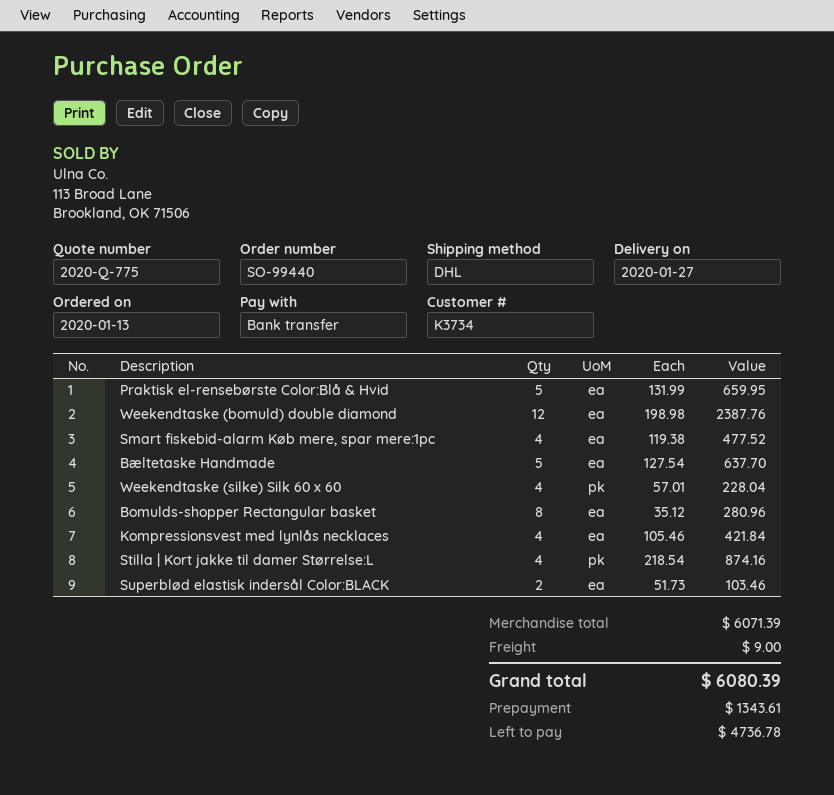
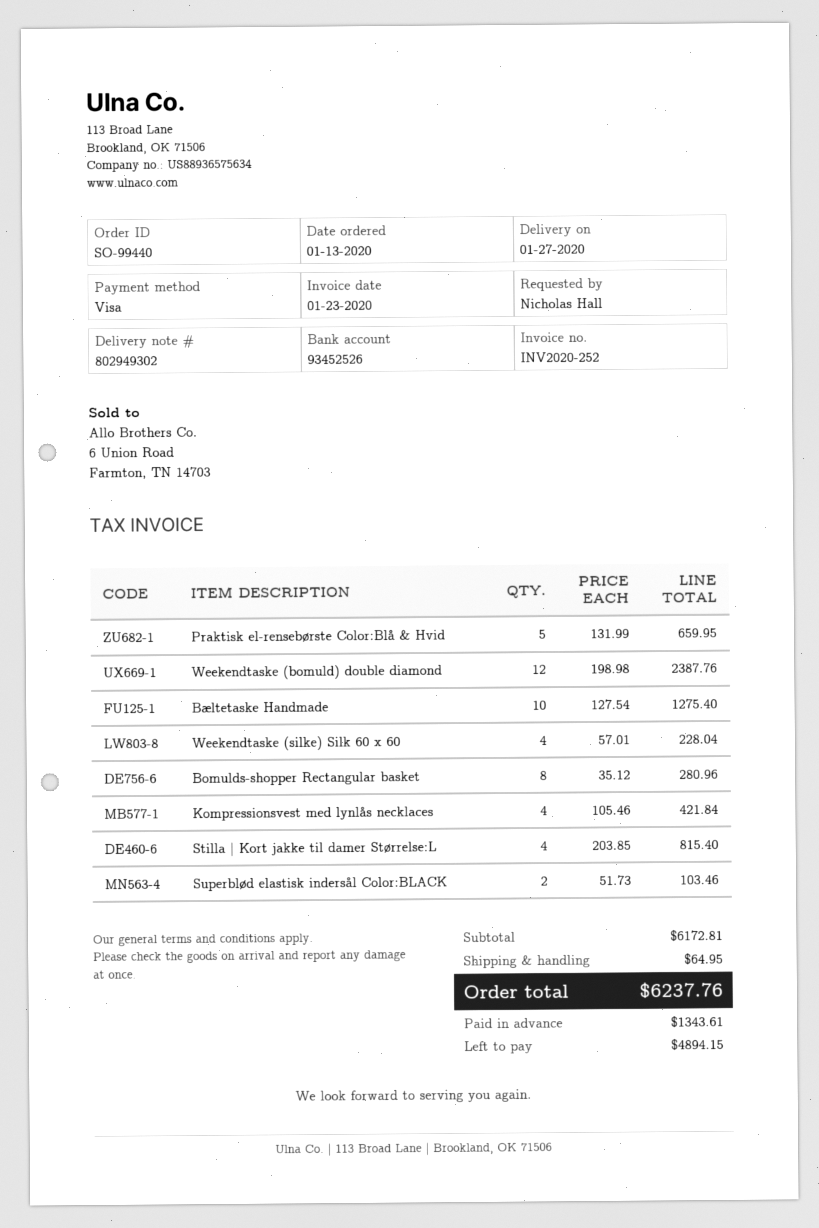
payment method: bank transfer -> Visa
Smart fiskebid-alarm Køb mere, spar mere:1pc: 4 x 119.38 = 477.52 -> none
Bæltetaske Handmade: 5 x 127.54 = 637.70 -> 10 x 127.54 = 1275.40
Stilla | Kort jakke til damer Størrelse:L: 4 x 218.54 = 874.16 -> 4 x 203.85 = 815.40
subtotal: 6071.39 -> 6172.81
shipping: 9.00 -> 64.95
total: 6080.39 -> 6237.76
balance: 4736.78 -> 4894.15

